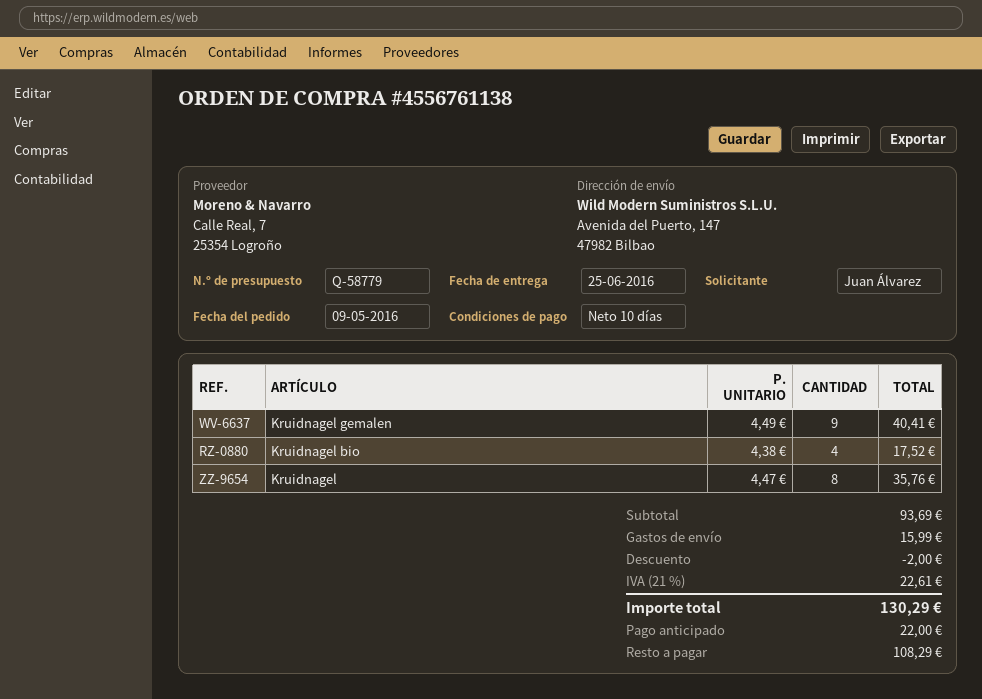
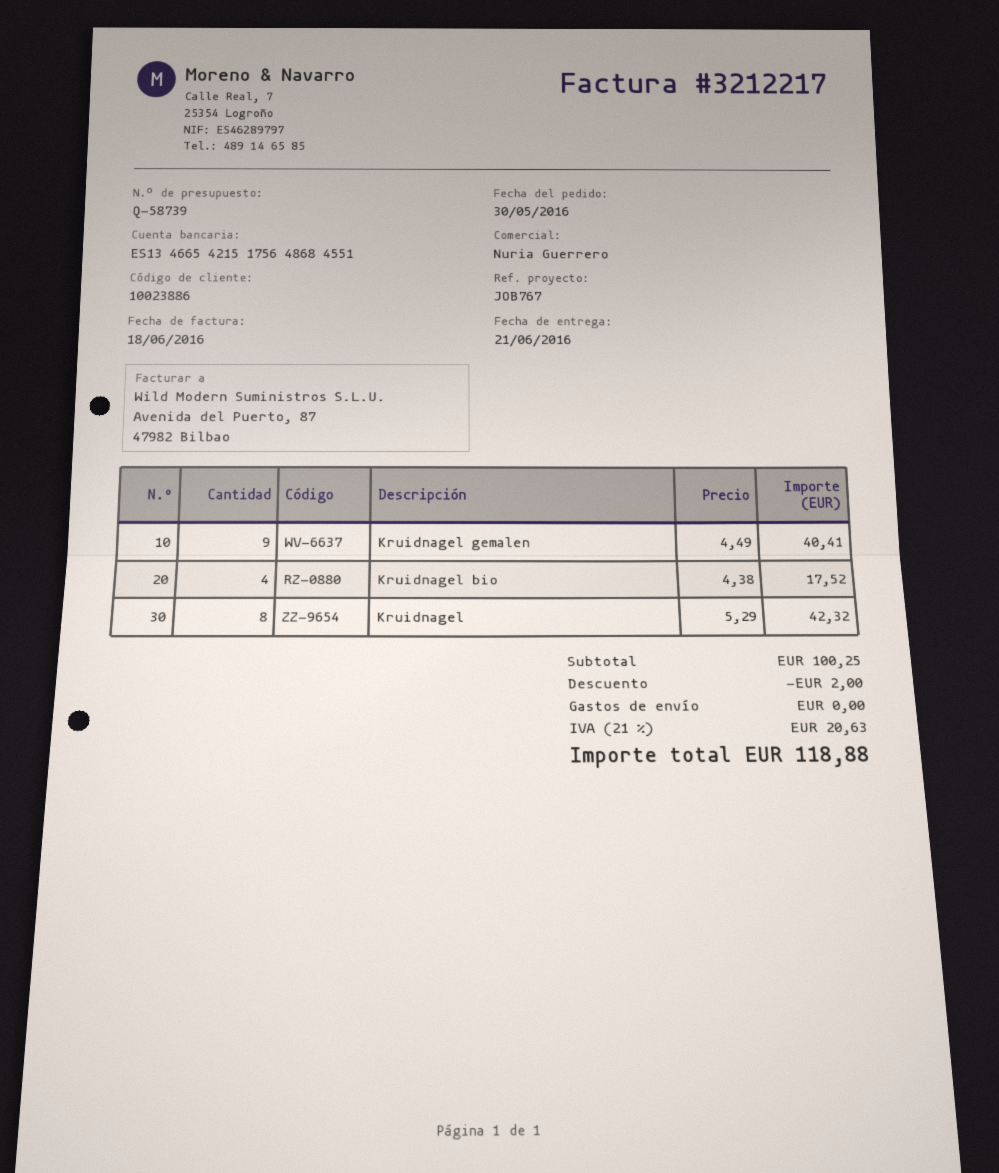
quote number: Q-58779 -> Q-58739
order date: 2016-05-09 -> 2016-05-30
delivery date: 2016-06-25 -> 2016-06-21
Kruidnagel: 8 x 4.47 = 35.76 -> 8 x 5.29 = 42.32
subtotal: 93.69 -> 100.25
shipping: 15.99 -> 0.00
tax: 21% = 22.61 -> 21% = 20.63
total: 130.29 -> 118.88

